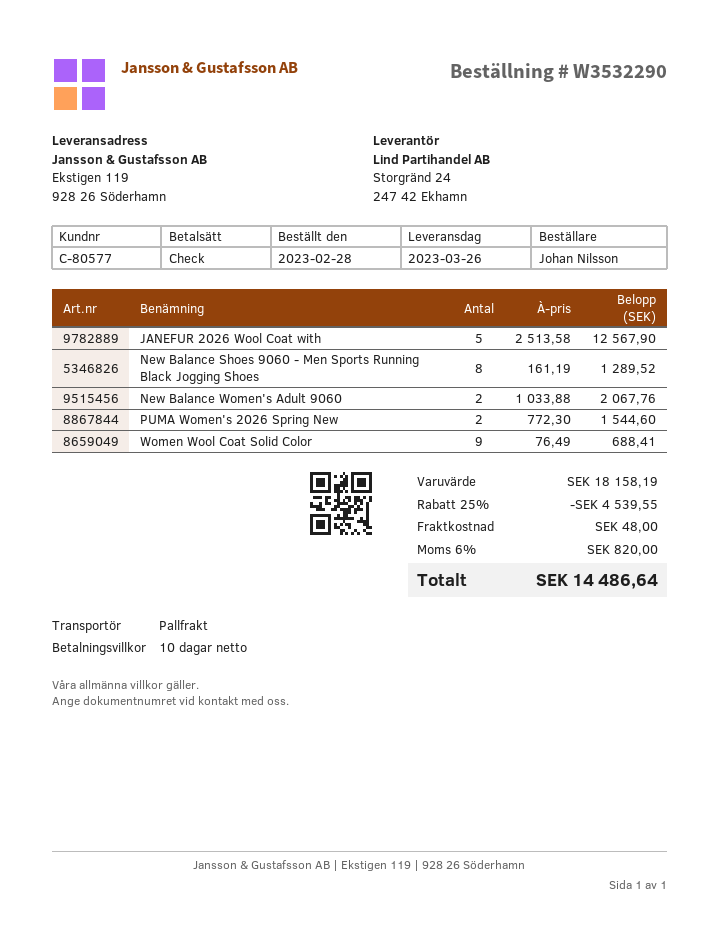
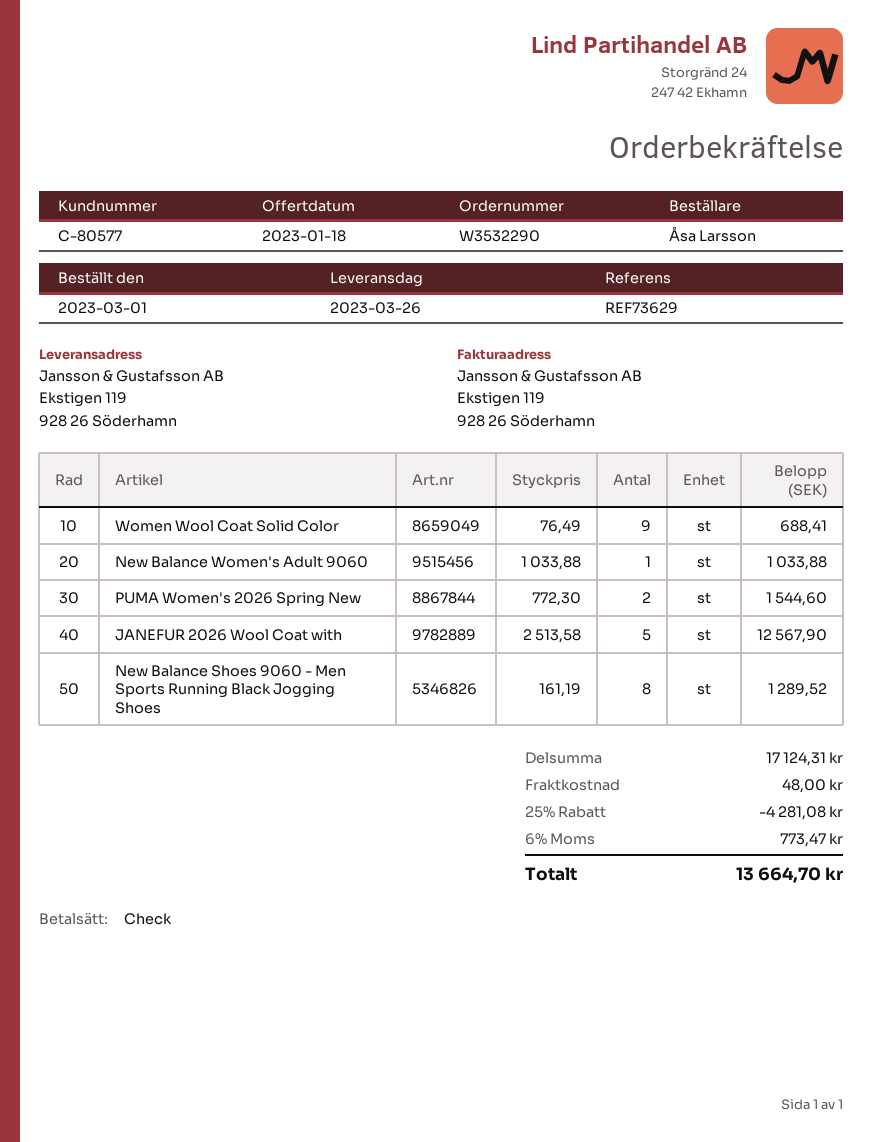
order date: 2023-02-28 -> 2023-03-01
ordered by: Johan Nilsson -> Åsa Larsson
New Balance Women's Adult 9060: 2 x 1033.88 = 2067.76 -> 1 x 1033.88 = 1033.88
subtotal: 18158.19 -> 17124.31
discount: 25% = 4539.55 -> 25% = 4281.08
tax: 6% = 820.00 -> 6% = 773.47
total: 14486.64 -> 13664.70

